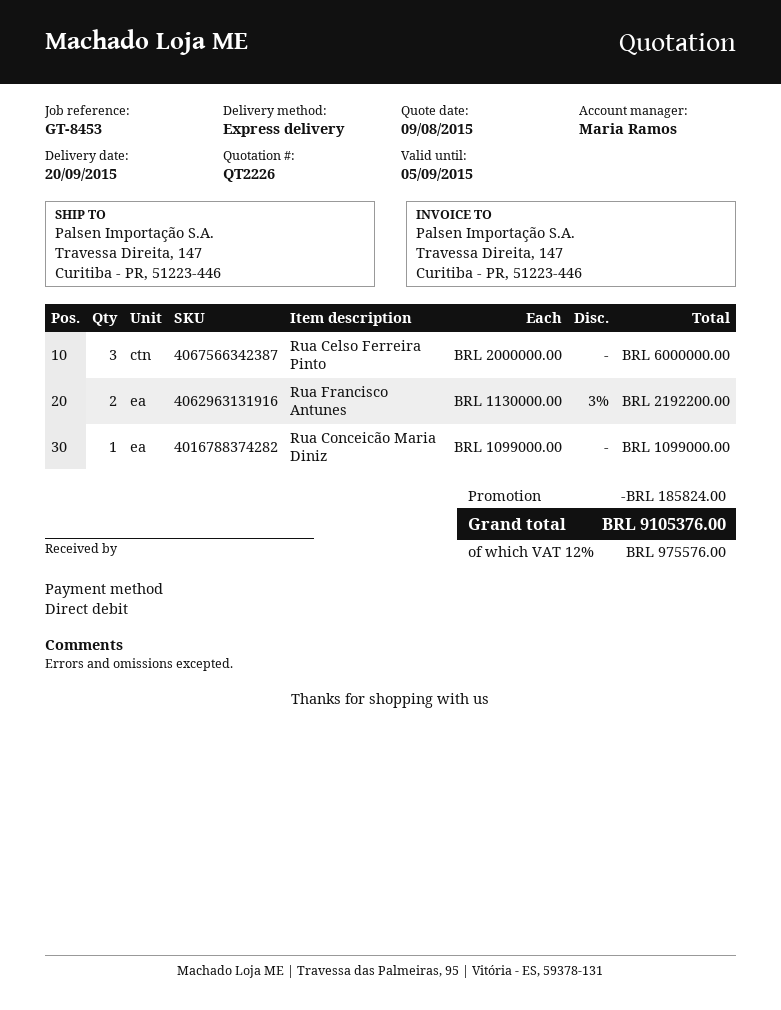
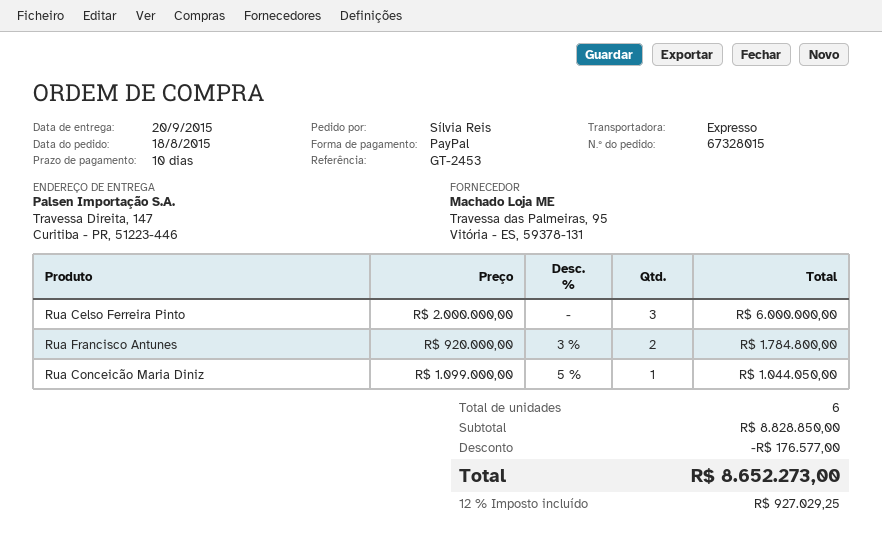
reference: GT-8453 -> GT-2453
payment method: direct debit -> PayPal
Rua Francisco Antunes: 2 x 1130000.00 - 3% = 2192200.00 -> 2 x 920000.00 - 3% = 1784800.00
Rua Conceicão Maria Diniz: 1 x 1099000.00 = 1099000.00 -> 1 x 1099000.00 - 5% = 1044050.00
discount: 185824.00 -> 176577.00
tax: 12% = 975576.00 -> 12% = 927029.25
total: 9105376.00 -> 8652273.00

